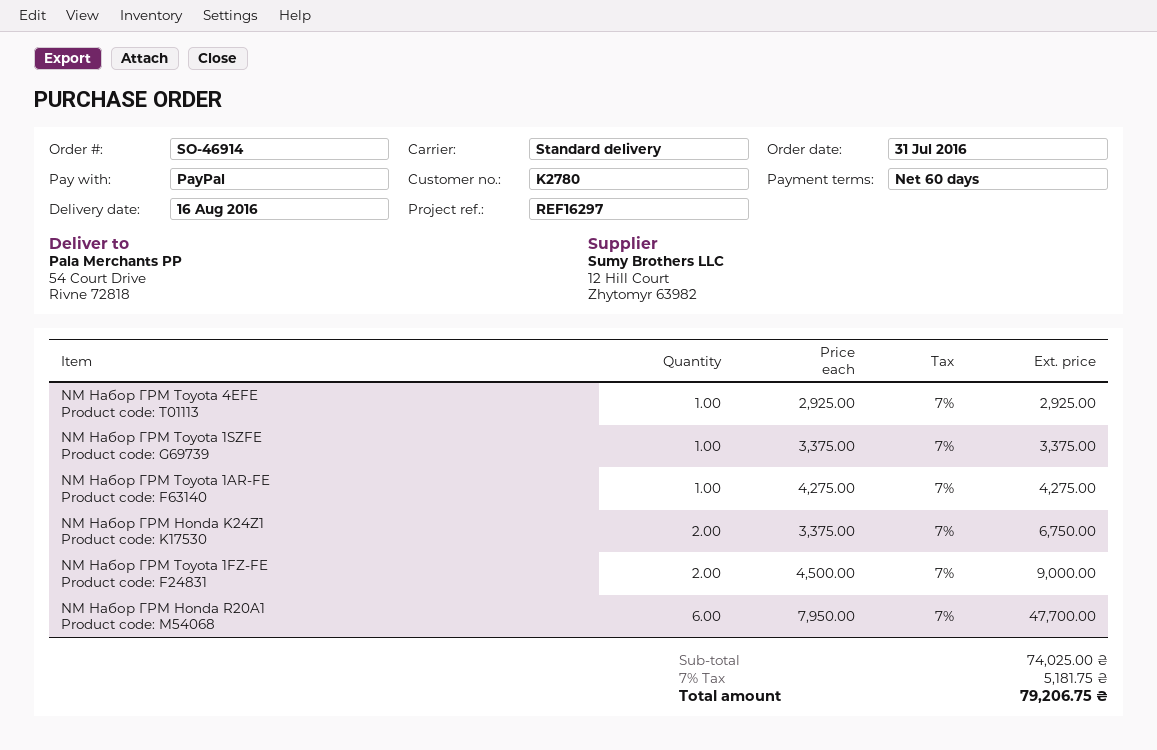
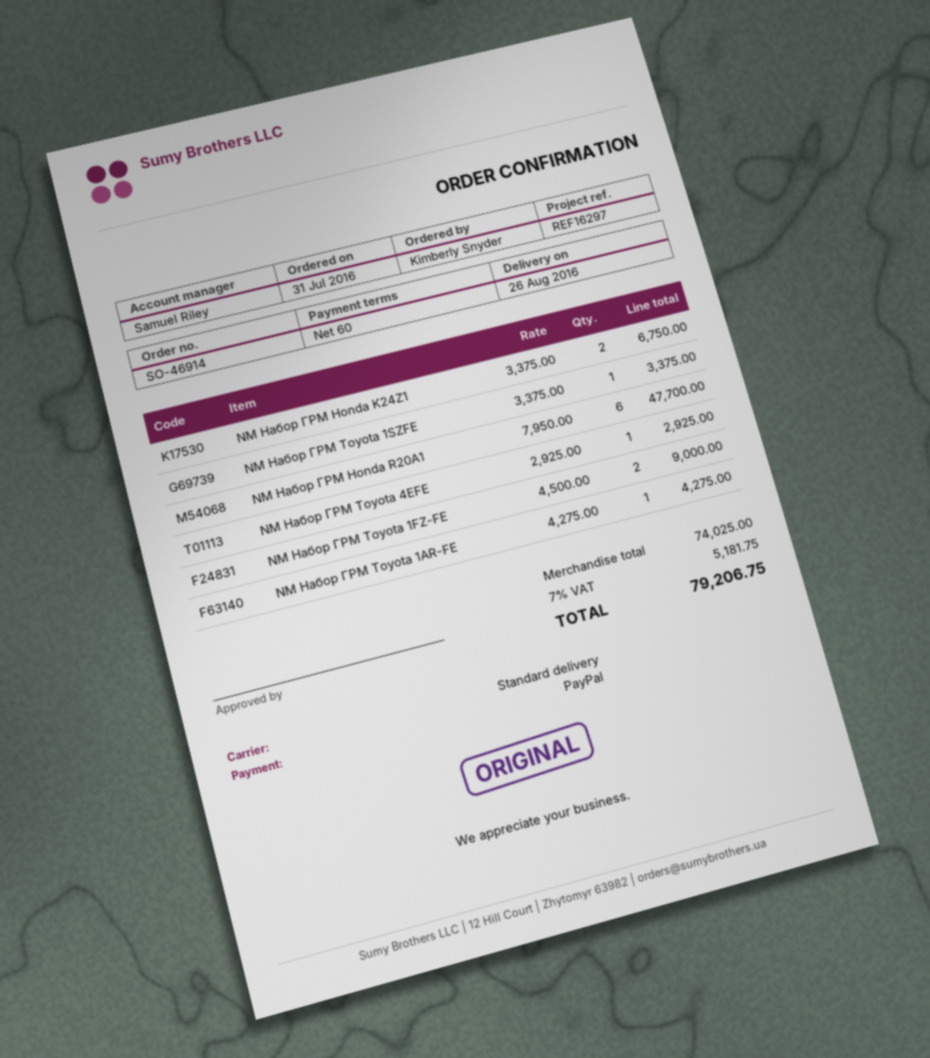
delivery date: 2016-08-16 -> 2016-08-26

